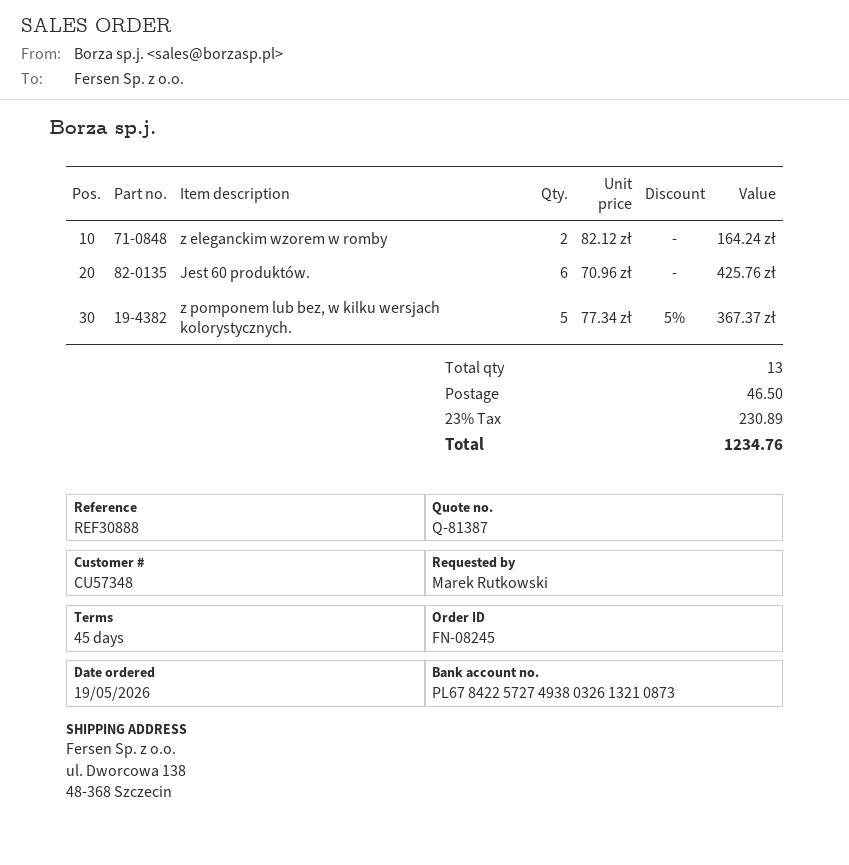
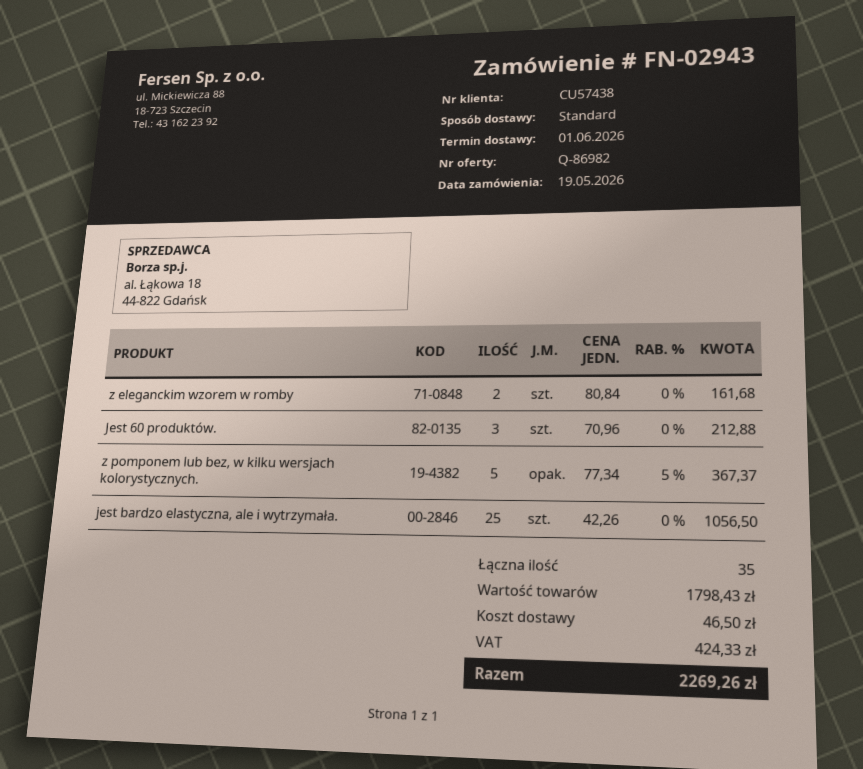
quote number: Q-81387 -> Q-86982
order number: FN-08245 -> FN-02943
customer number: CU57348 -> CU57438
z eleganckim wzorem w romby: 2 x 82.12 = 164.24 -> 2 x 80.84 = 161.68
Jest 60 produktów.: 6 x 70.96 = 425.76 -> 3 x 70.96 = 212.88
jest bardzo elastyczna, ale i wytrzymała.: none -> 25 x 42.26 = 1056.50
total quantity: 13 -> 35
tax: 230.89 -> 424.33
total: 1234.76 -> 2269.26

